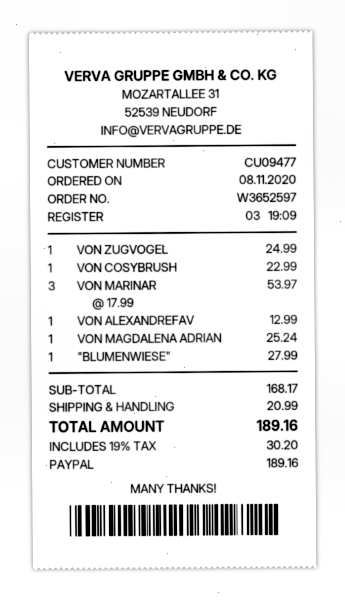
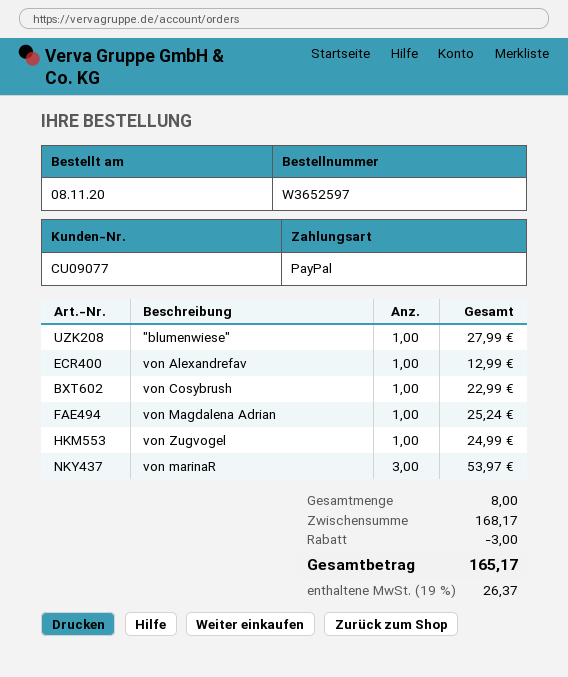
customer number: CU09477 -> CU09077
discount: none -> 3.00
shipping: 20.99 -> none
tax: 19% = 30.20 -> 19% = 26.37
total: 189.16 -> 165.17

